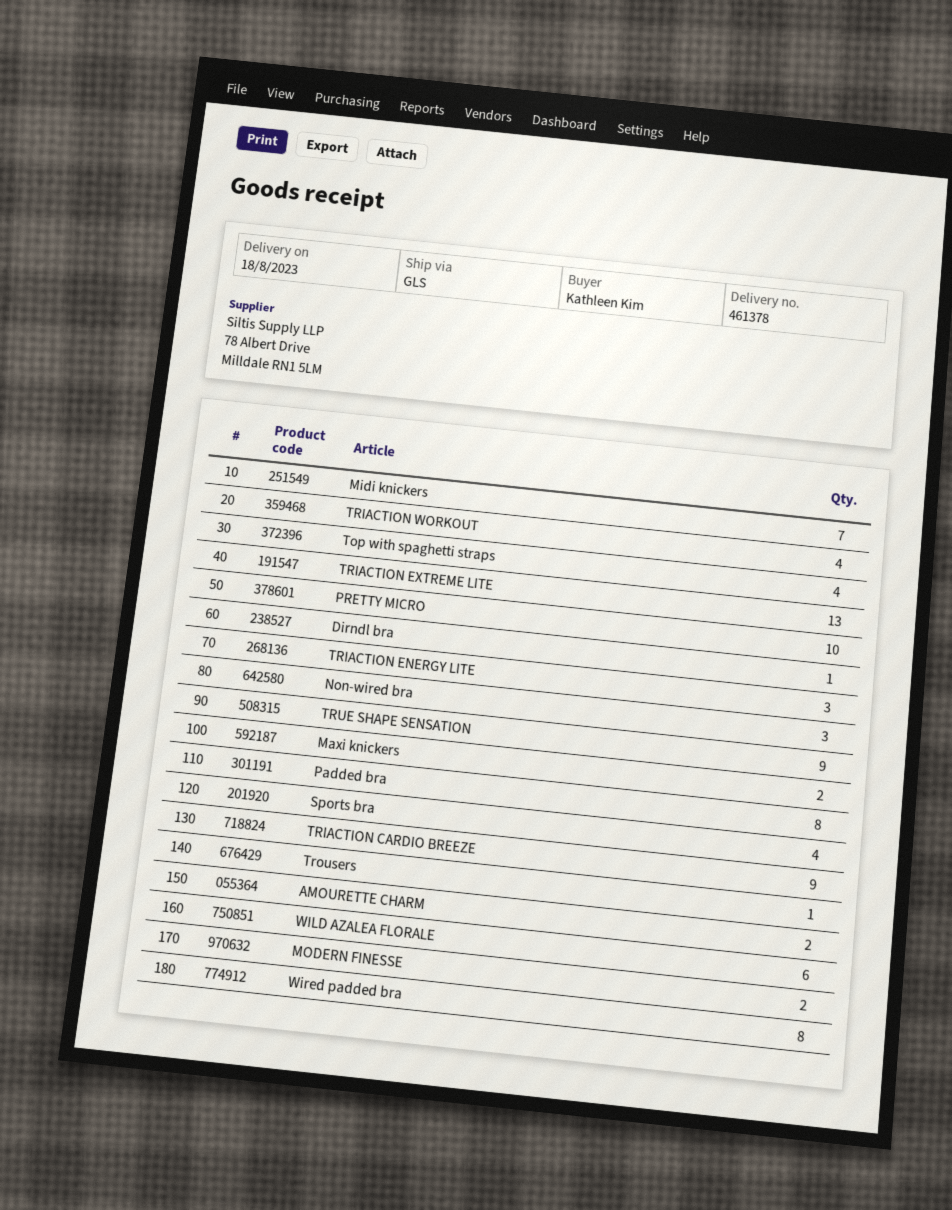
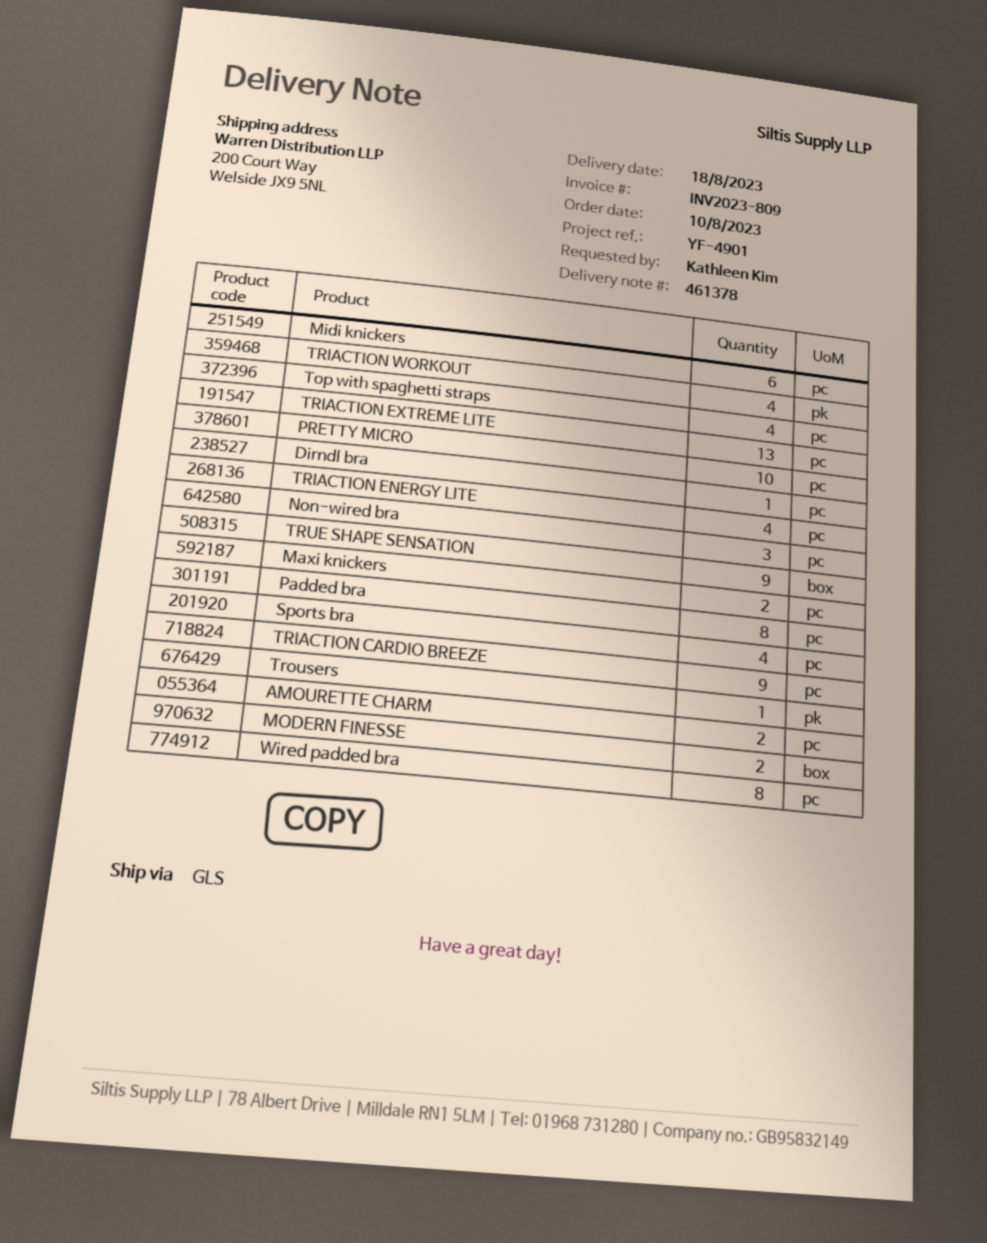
Midi knickers: 7 -> 6
TRIACTION ENERGY LITE: 3 -> 4
WILD AZALEA FLORALE: 6 -> none

